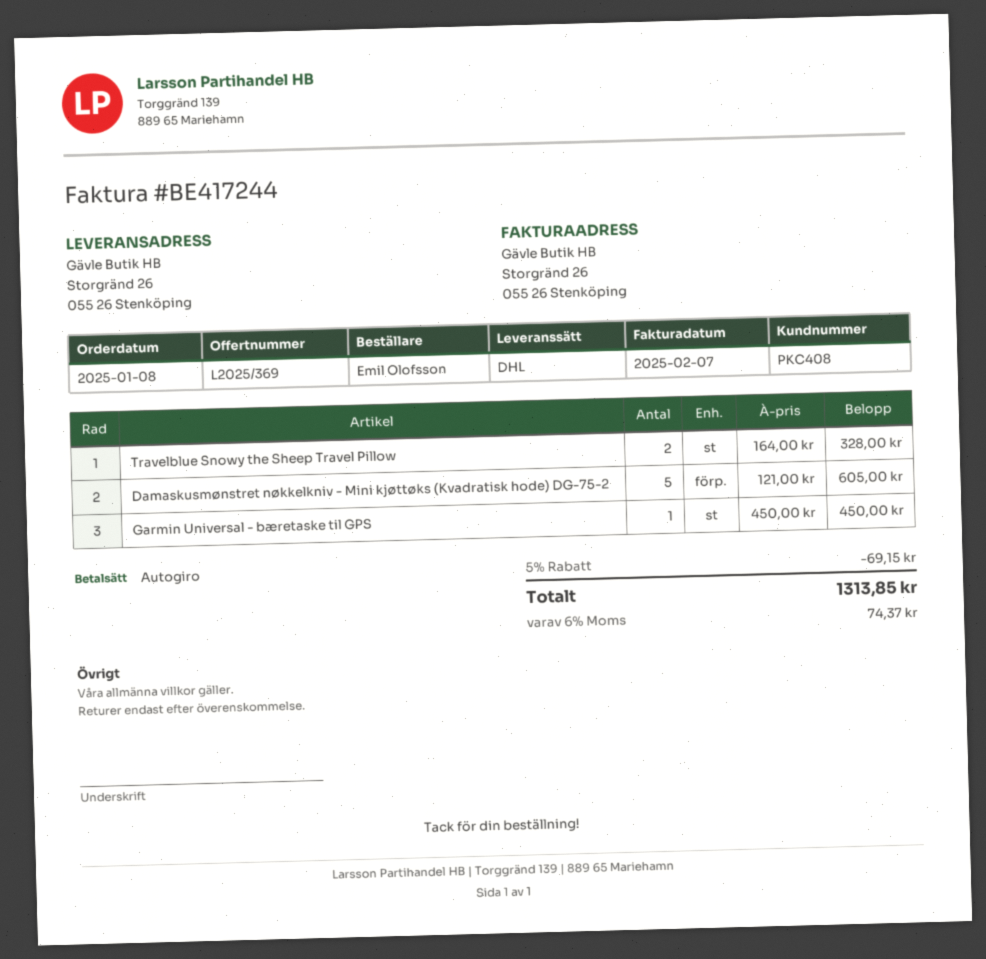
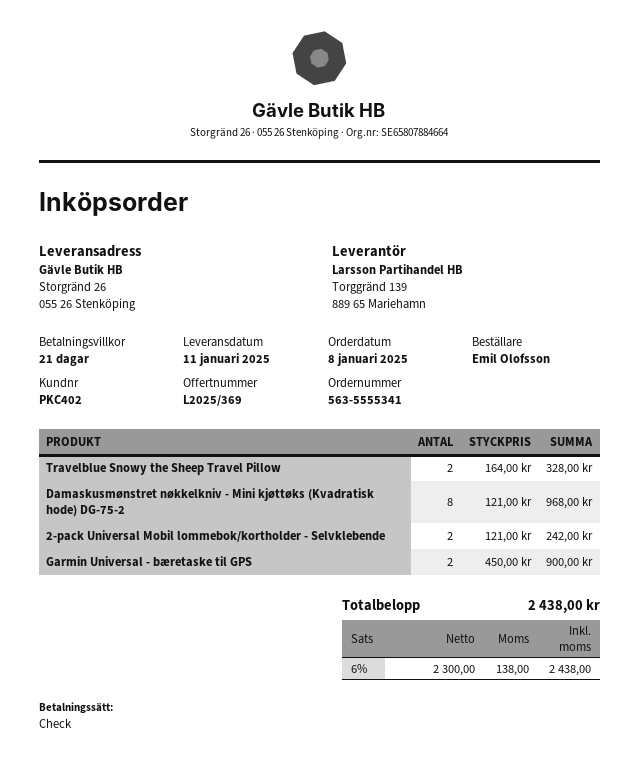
customer number: PKC408 -> PKC402
payment method: direct debit -> cheque
Damaskusmønstret nøkkelkniv - Mini kjøttøks (Kvadratisk hode) DG-75-2: 5 x 121.00 = 605.00 -> 8 x 121.00 = 968.00
Garmin Universal - bæretaske til GPS: 1 x 450.00 = 450.00 -> 2 x 450.00 = 900.00
2-pack Universal Mobil lommebok/kortholder - Selvklebende: none -> 2 x 121.00 = 242.00
discount: 5% = 69.15 -> none
tax: 6% = 74.37 -> 6% = 138.00
total: 1313.85 -> 2438.00

